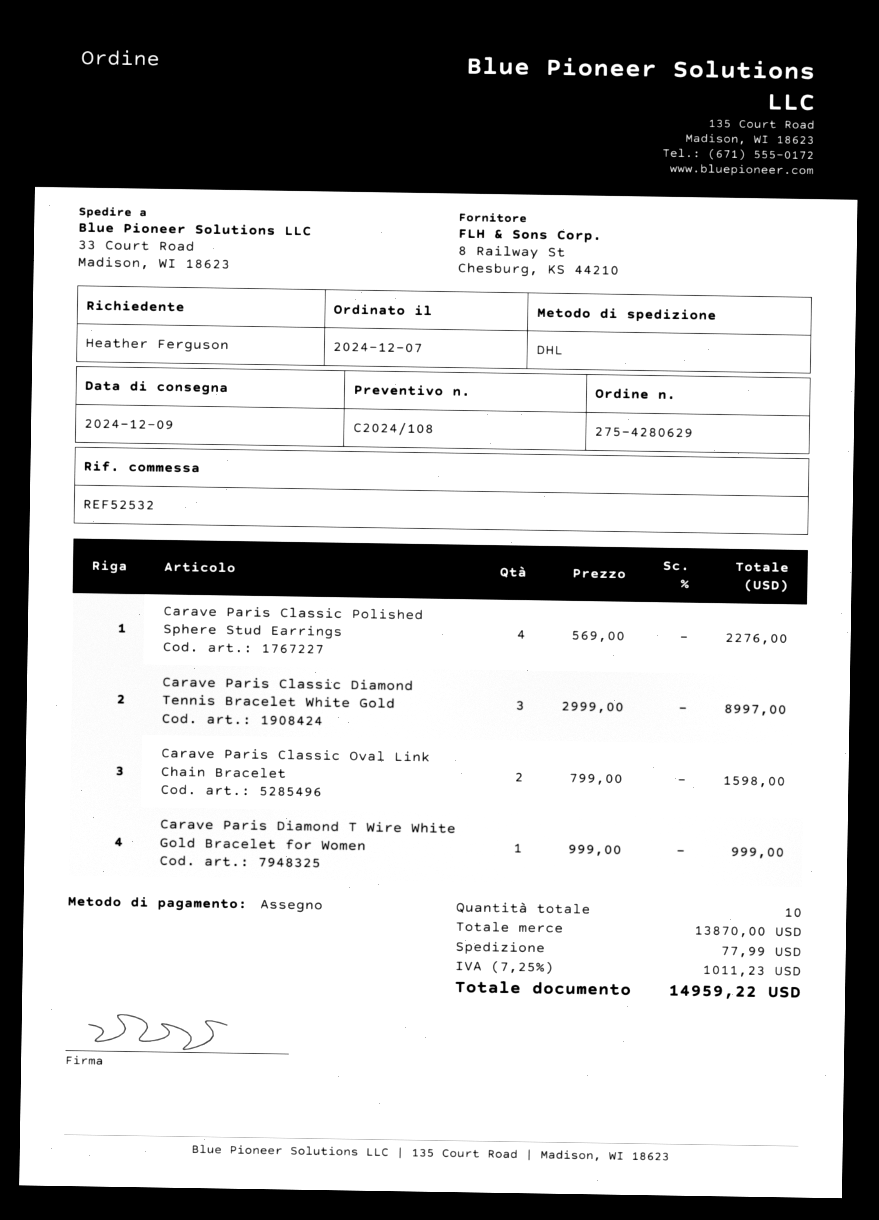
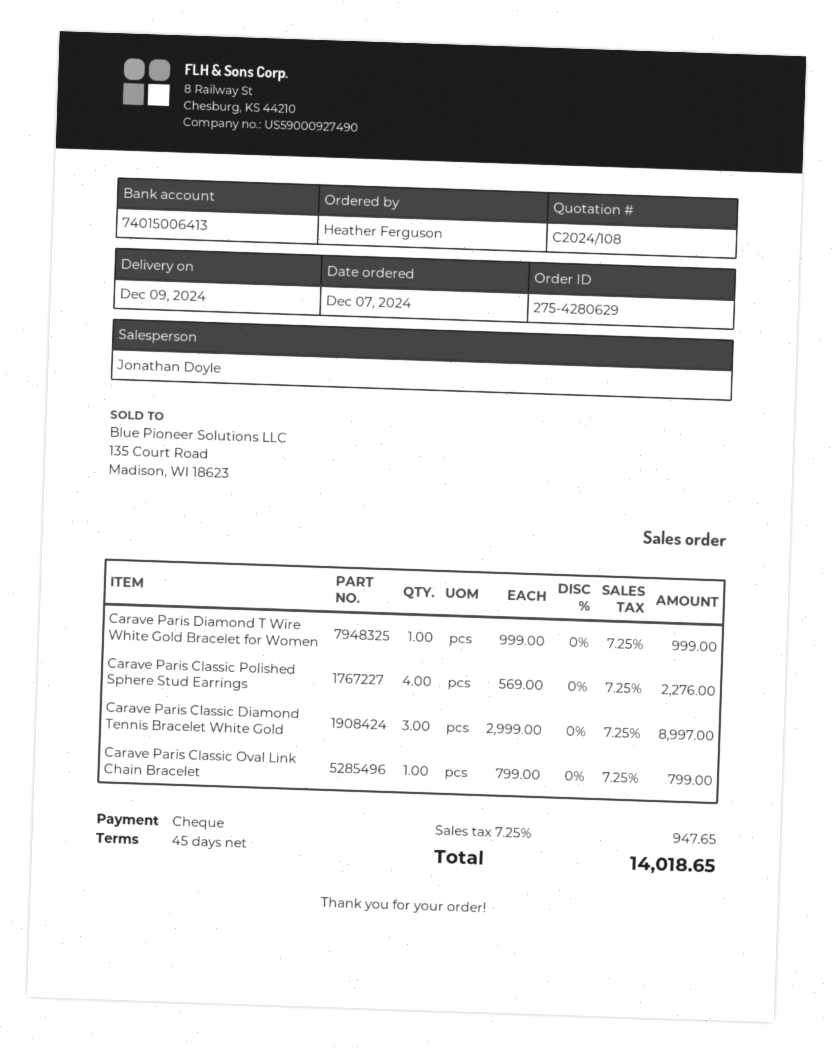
Carave Paris Classic Oval Link Chain Bracelet: 2 x 799.00 = 1598.00 -> 1 x 799.00 = 799.00
shipping: 77.99 -> none
tax: 7.25% = 1011.23 -> 7.25% = 947.65
total: 14959.22 -> 14018.65

